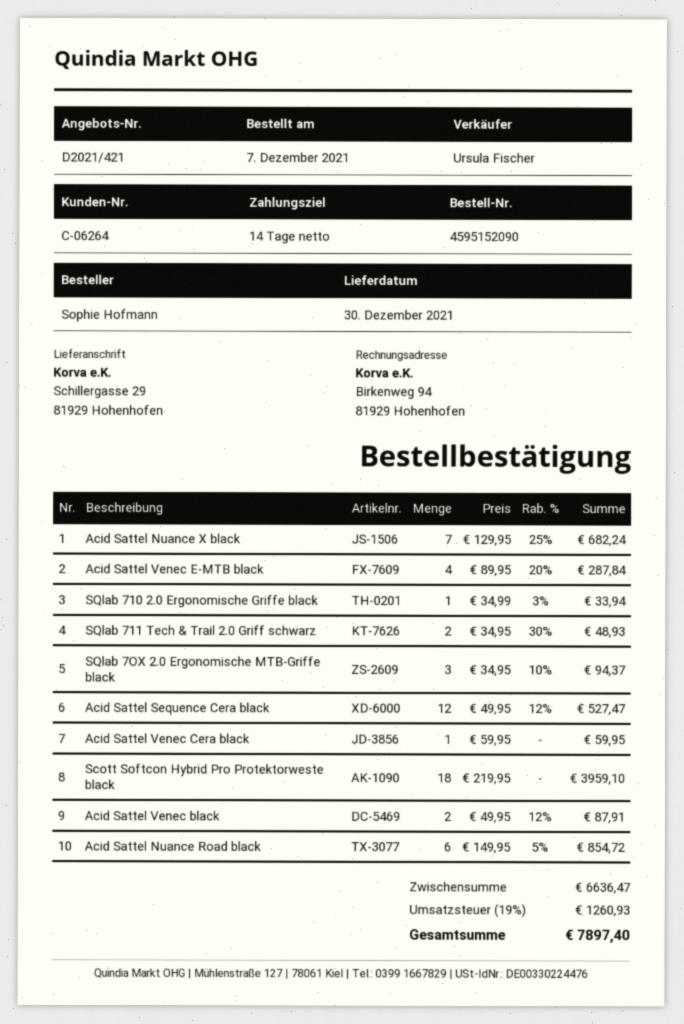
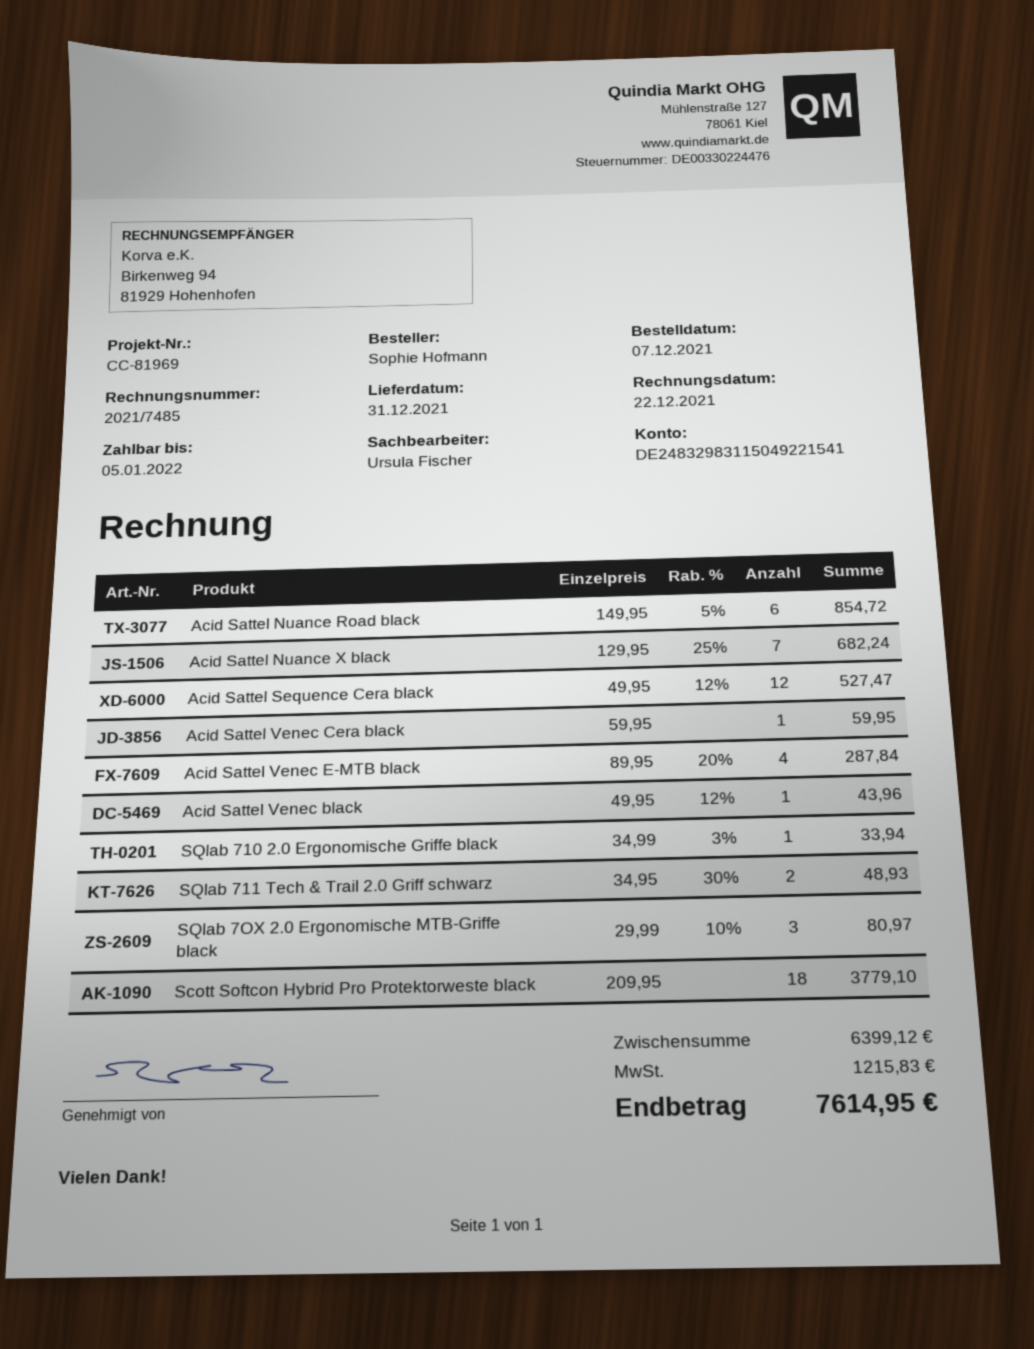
delivery date: 2021-12-30 -> 2021-12-31
SQlab 7OX 2.0 Ergonomische MTB-Griffe black: 3 x 34.95 - 10% = 94.37 -> 3 x 29.99 - 10% = 80.97
Scott Softcon Hybrid Pro Protektorweste black: 18 x 219.95 = 3959.10 -> 18 x 209.95 = 3779.10
Acid Sattel Venec black: 2 x 49.95 - 12% = 87.91 -> 1 x 49.95 - 12% = 43.96
subtotal: 6636.47 -> 6399.12
tax: 1260.93 -> 1215.83
total: 7897.40 -> 7614.95

